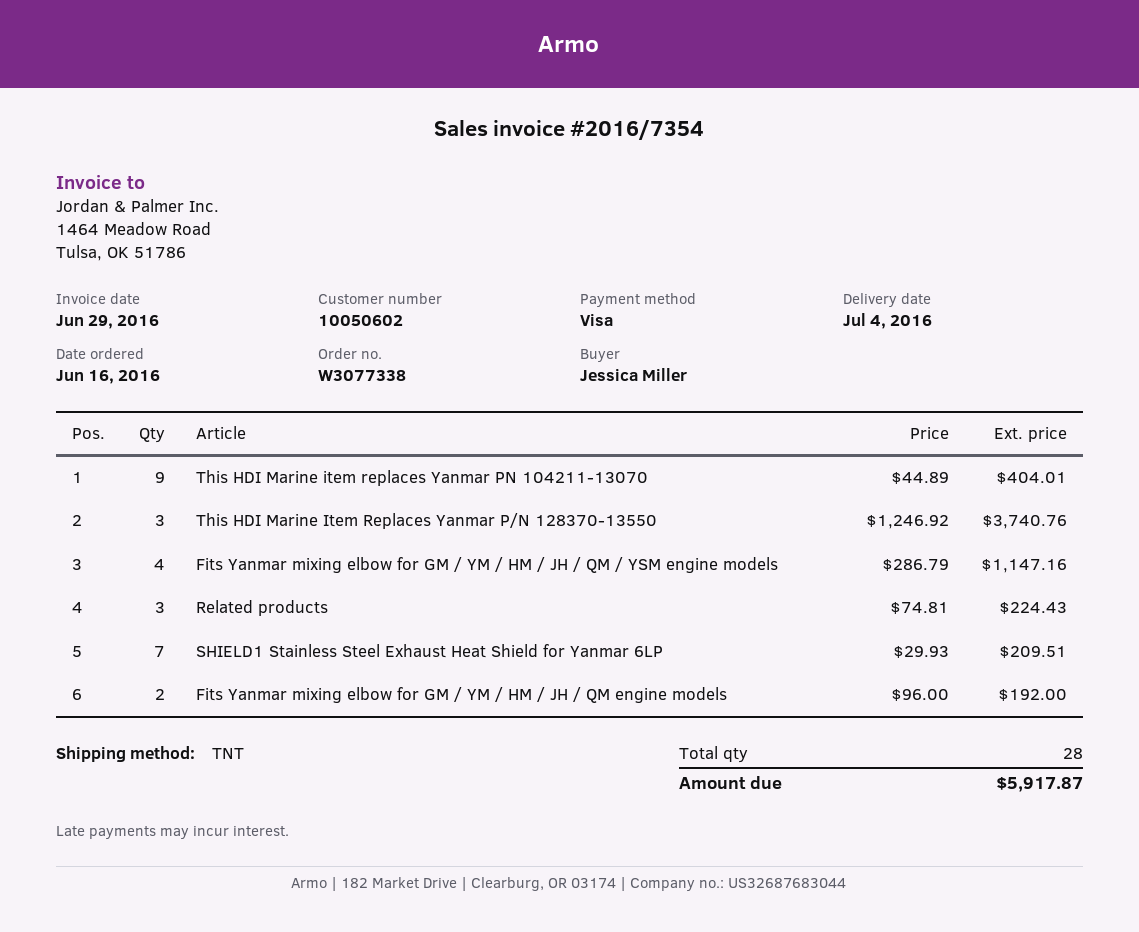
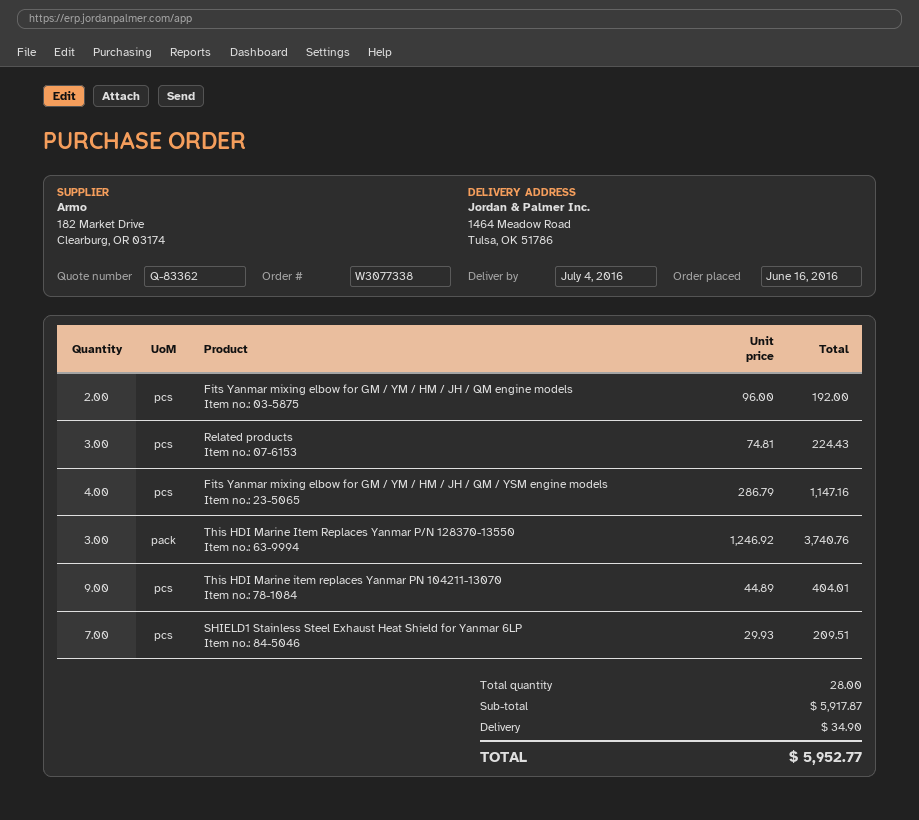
shipping: none -> 34.90
total: 5917.87 -> 5952.77

